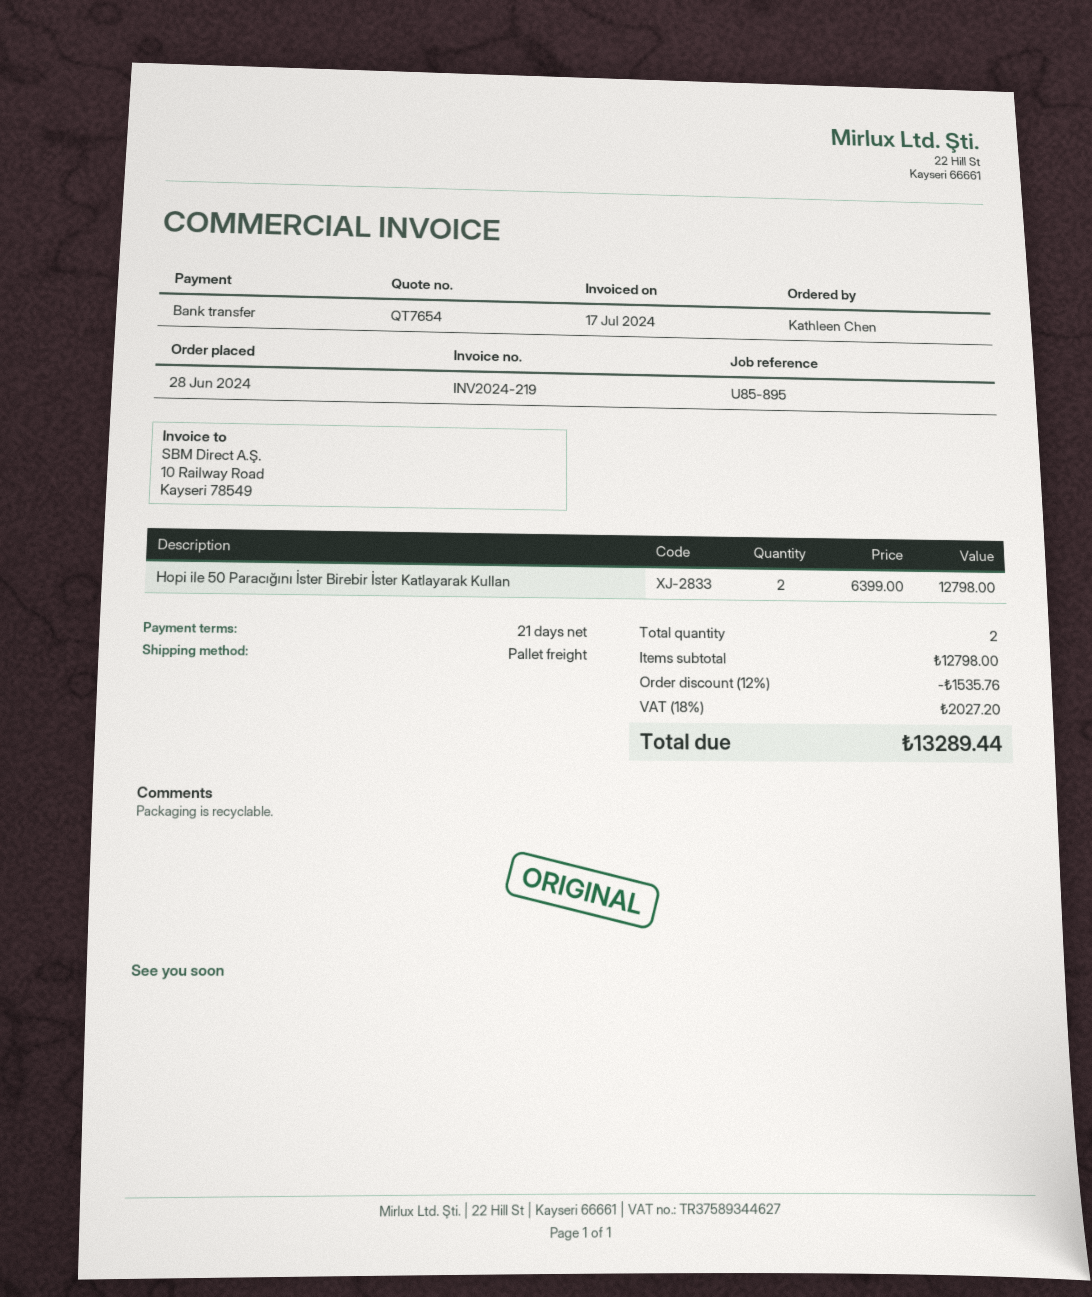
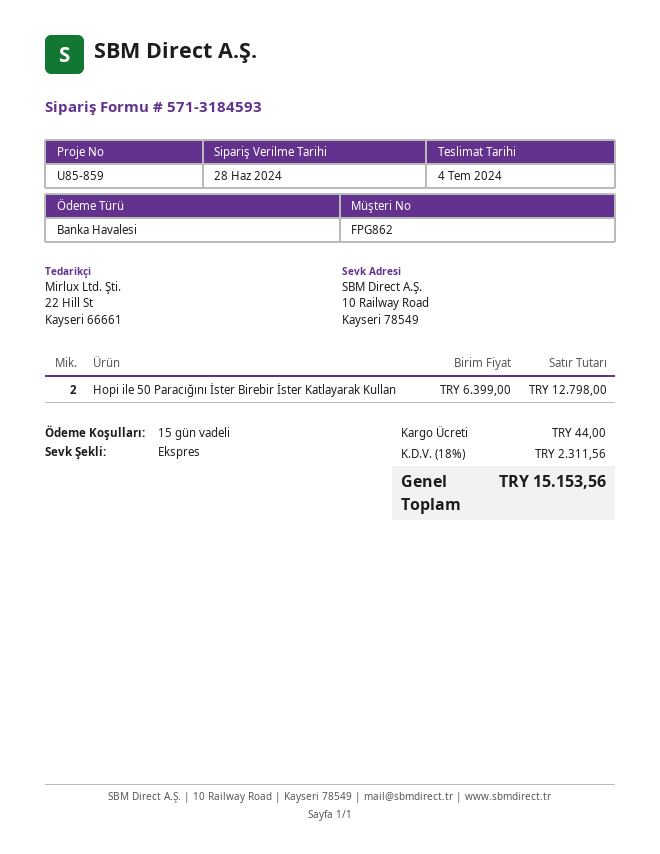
payment terms: 21 days -> 15 days
reference: U85-895 -> U85-859
shipping method: pallet freight -> express
discount: 12% = 1535.76 -> none
shipping: none -> 44.00
tax: 18% = 2027.20 -> 18% = 2311.56
total: 13289.44 -> 15153.56

